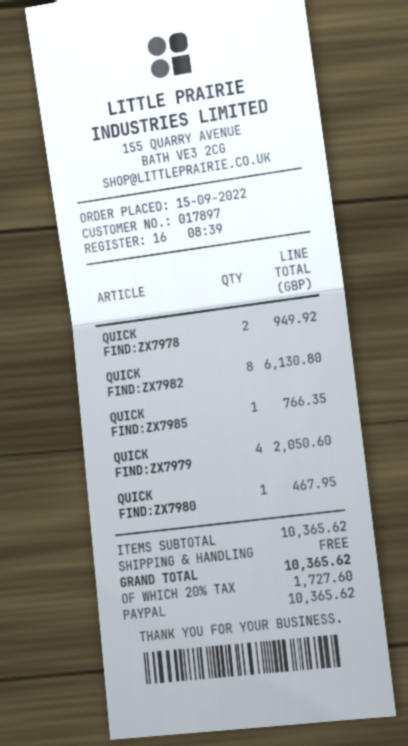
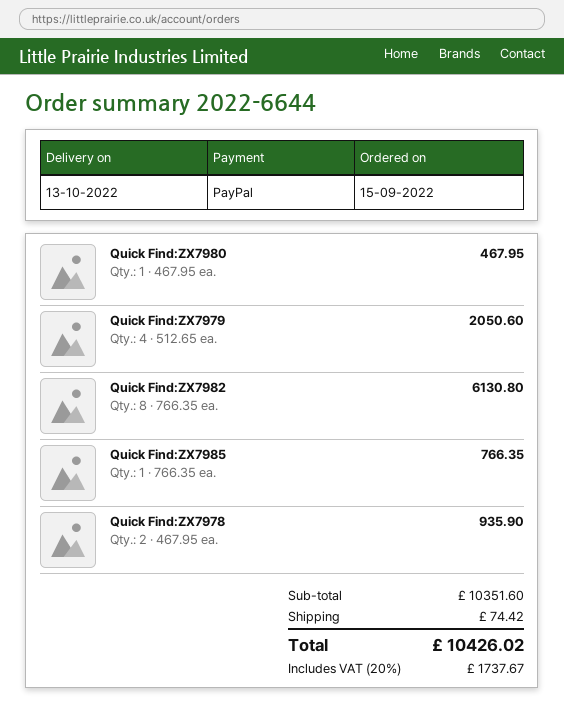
QUICK FIND:ZX7978: 2 for 949.92 -> 2 for 935.90
subtotal: 10365.62 -> 10351.60
shipping: 0.00 -> 74.42
tax: 20% = 1727.60 -> 20% = 1737.67
total: 10365.62 -> 10426.02

